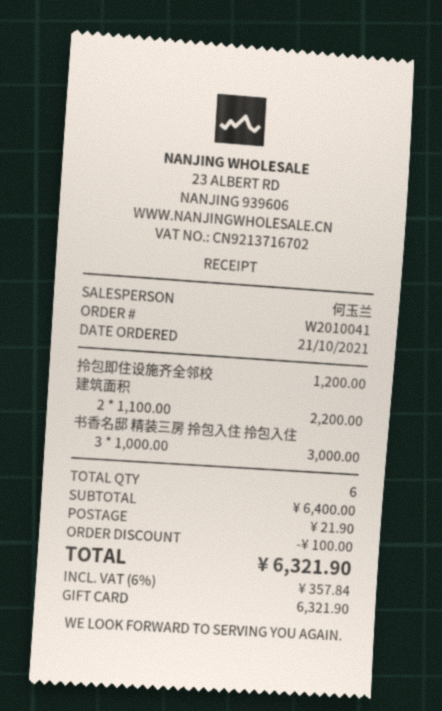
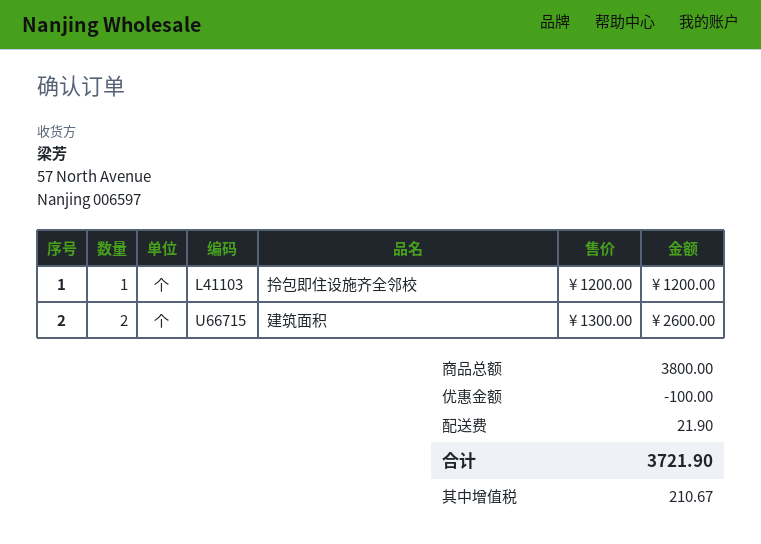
建筑面积: 2 x 1100.00 = 2200.00 -> 2 x 1300.00 = 2600.00
书香名邸 精装三房 拎包入住 拎包入住: 3 x 1000.00 = 3000.00 -> none
subtotal: 6400.00 -> 3800.00
tax: 357.84 -> 210.67
total: 6321.90 -> 3721.90

